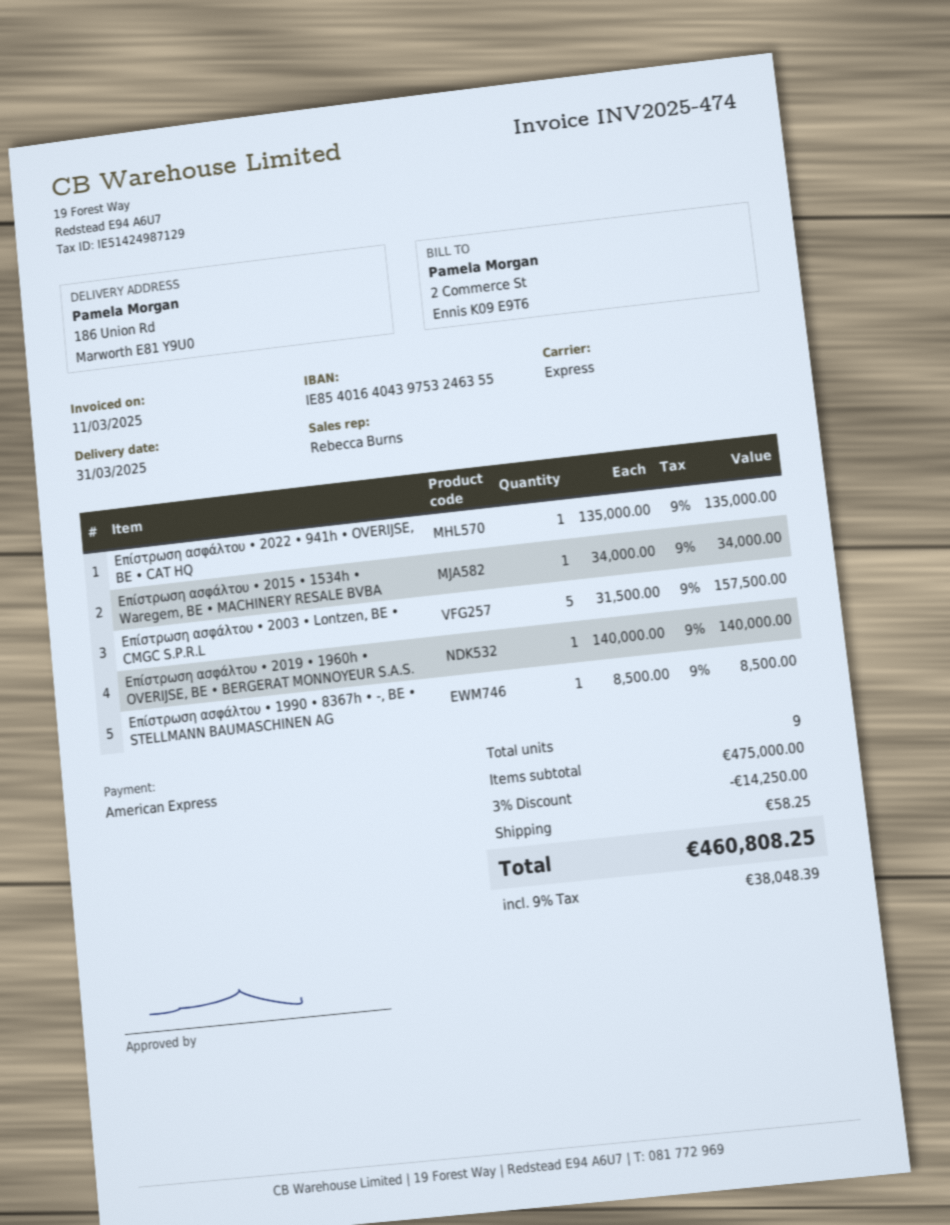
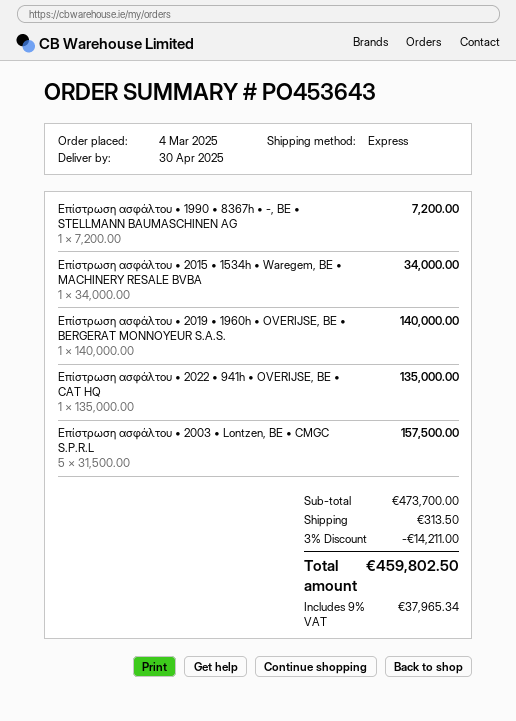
delivery date: 2025-03-31 -> 2025-04-30
Επίστρωση ασφάλτου • 1990 • 8367h • -, BE • STELLMANN BAUMASCHINEN AG: 1 x 8500.00 = 8500.00 -> 1 x 7200.00 = 7200.00
subtotal: 475000.00 -> 473700.00
discount: 3% = 14250.00 -> 3% = 14211.00
shipping: 58.25 -> 313.50
tax: 9% = 38048.39 -> 9% = 37965.34
total: 460808.25 -> 459802.50

